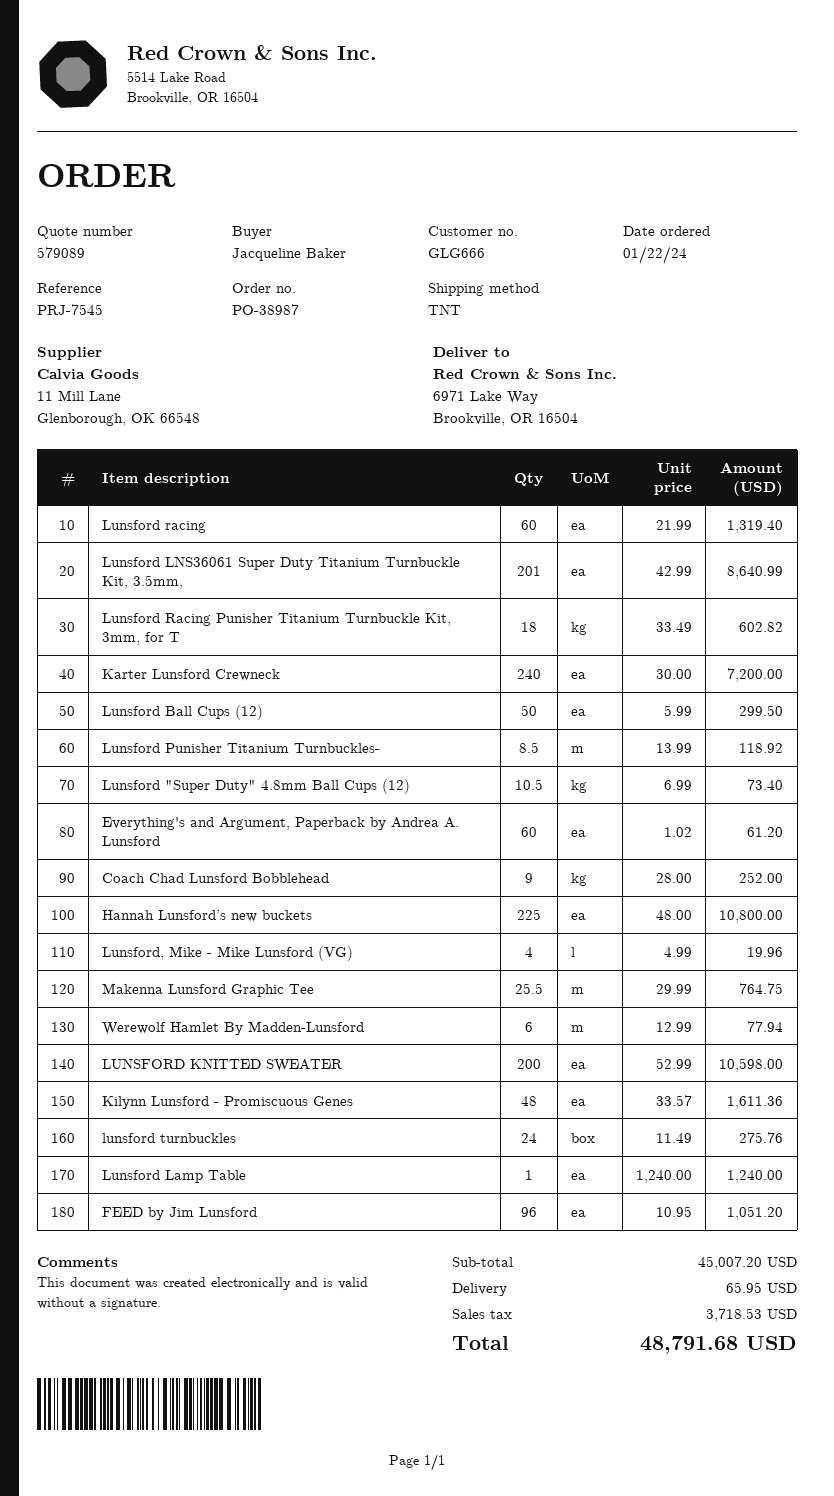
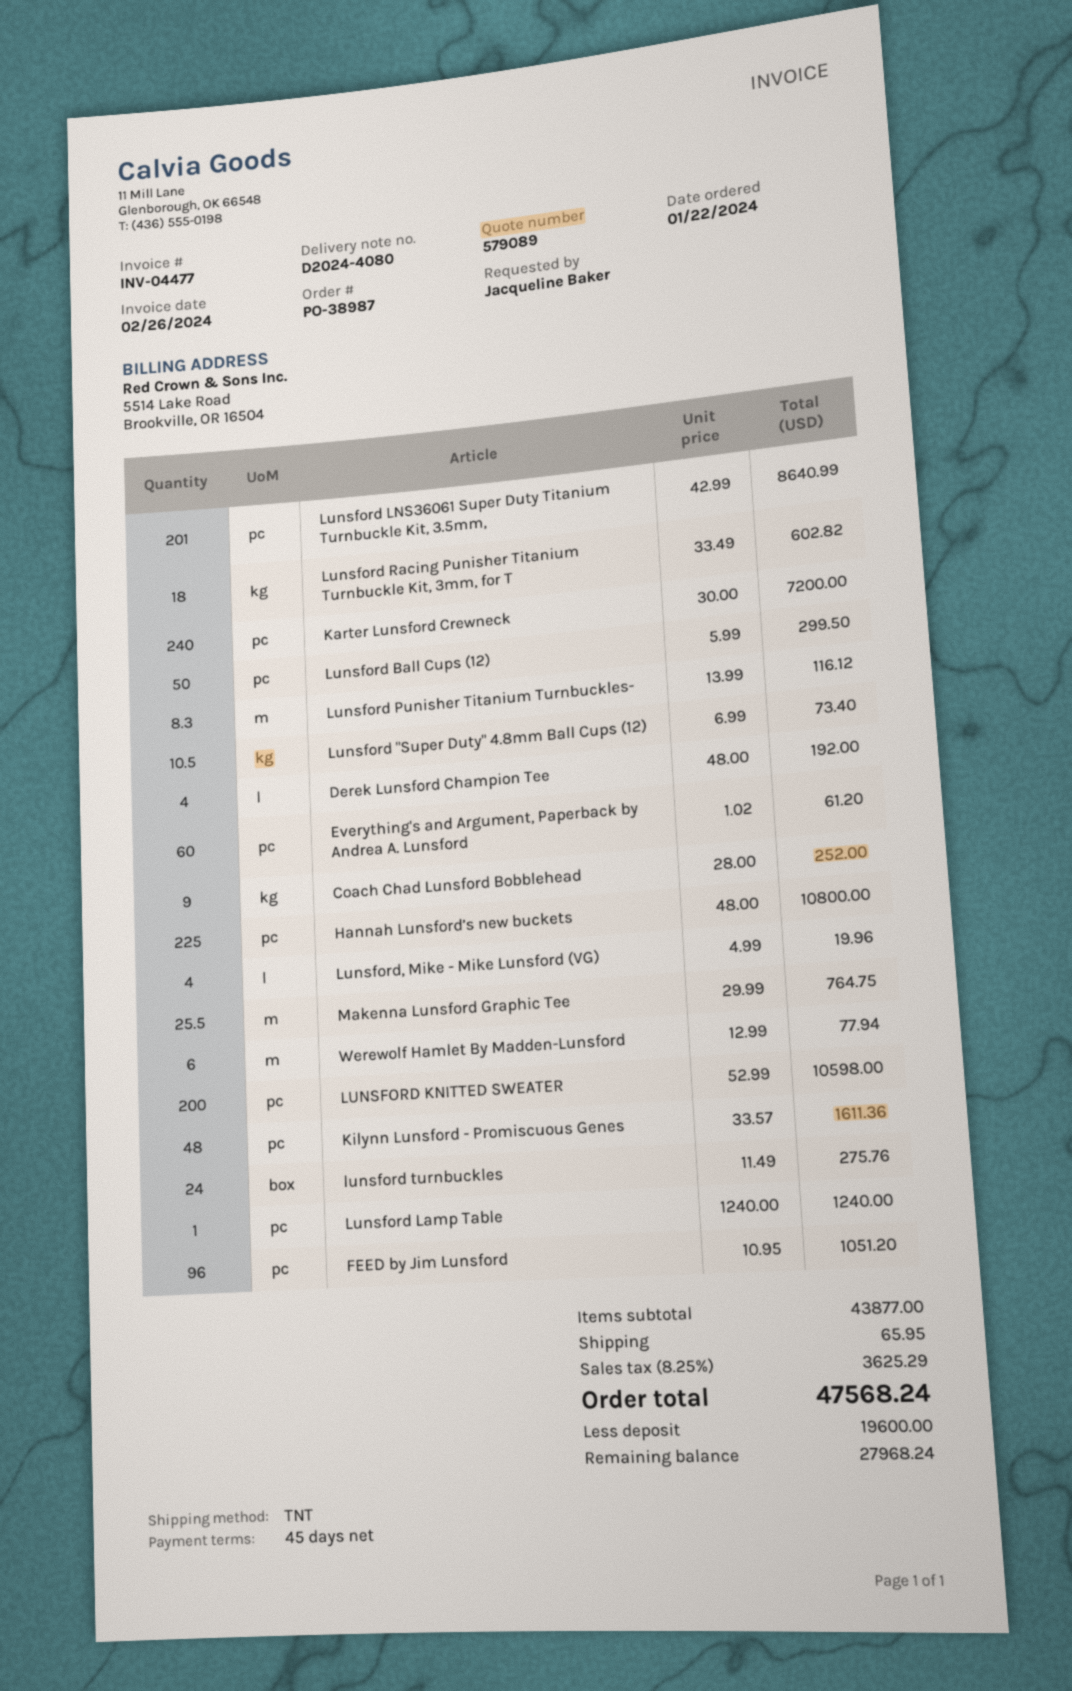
Lunsford racing: 60 x 21.99 = 1319.40 -> none
Lunsford Punisher Titanium Turnbuckles-: 8.5 x 13.99 = 118.92 -> 8.3 x 13.99 = 116.12
Derek Lunsford Champion Tee: none -> 4 x 48.00 = 192.00
subtotal: 45007.20 -> 43877.00
tax: 3718.53 -> 3625.29
total: 48791.68 -> 47568.24

